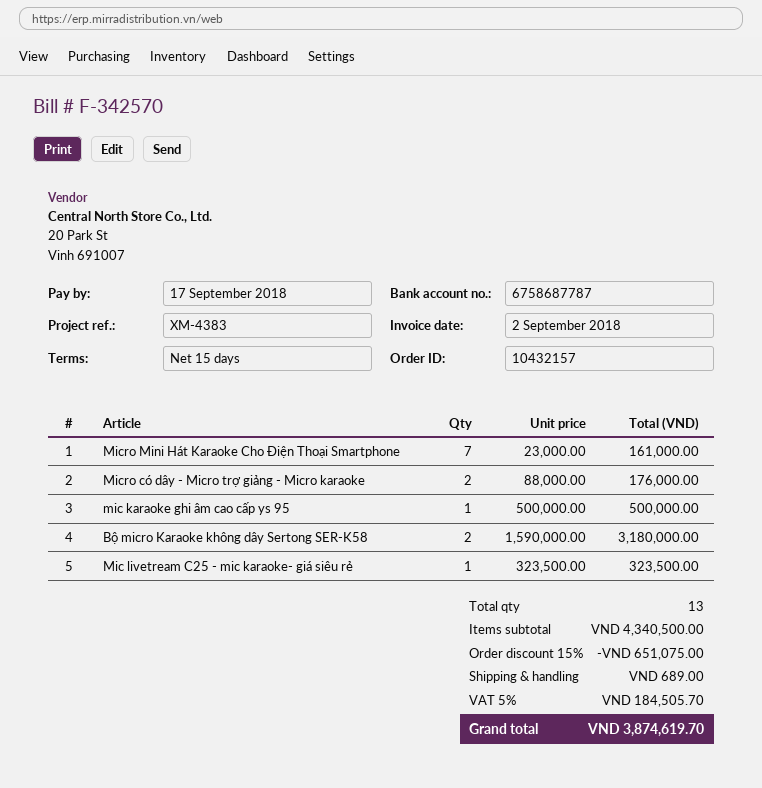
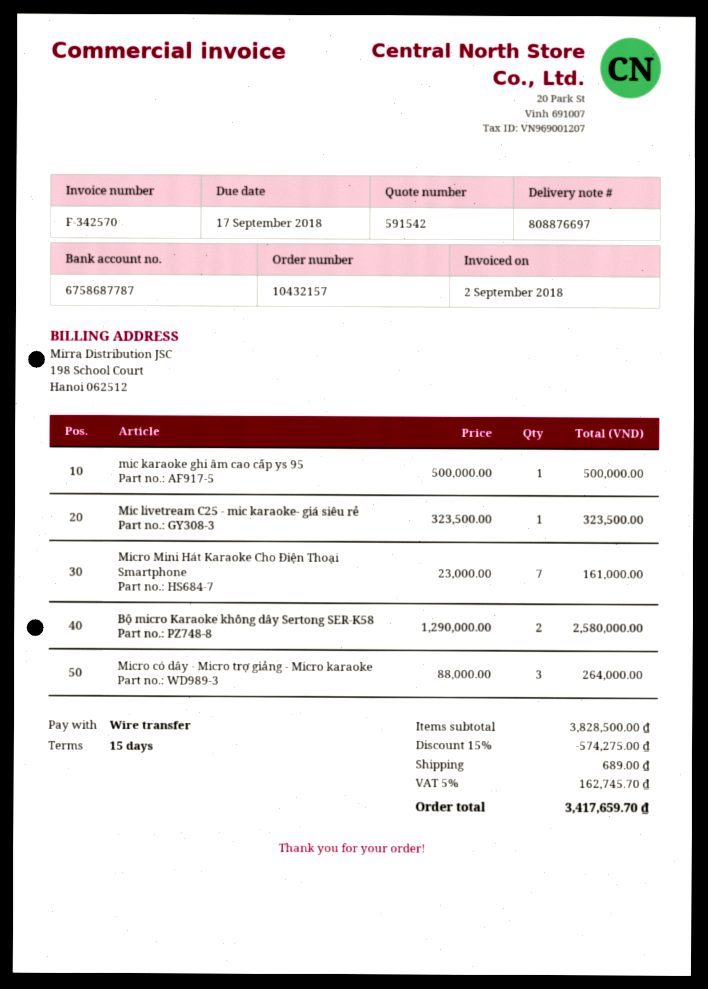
Micro có dây - Micro trợ giảng - Micro karaoke: 2 x 88000.00 = 176000.00 -> 3 x 88000.00 = 264000.00
Bộ micro Karaoke không dây Sertong SER-K58: 2 x 1590000.00 = 3180000.00 -> 2 x 1290000.00 = 2580000.00
subtotal: 4340500.00 -> 3828500.00
discount: 15% = 651075.00 -> 15% = 574275.00
tax: 5% = 184505.70 -> 5% = 162745.70
total: 3874619.70 -> 3417659.70

